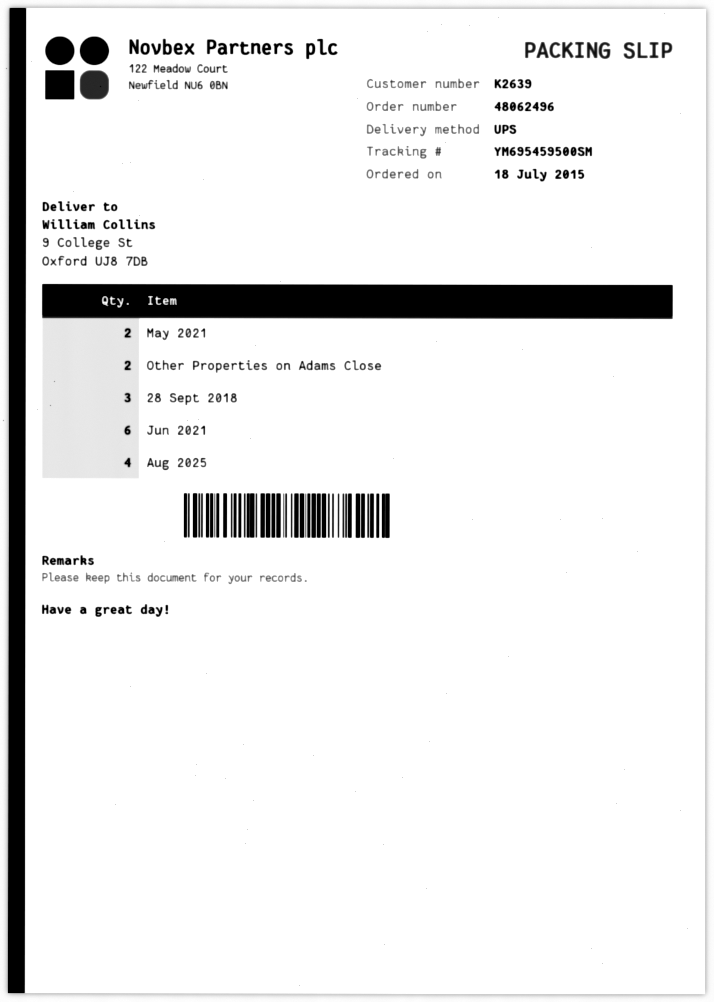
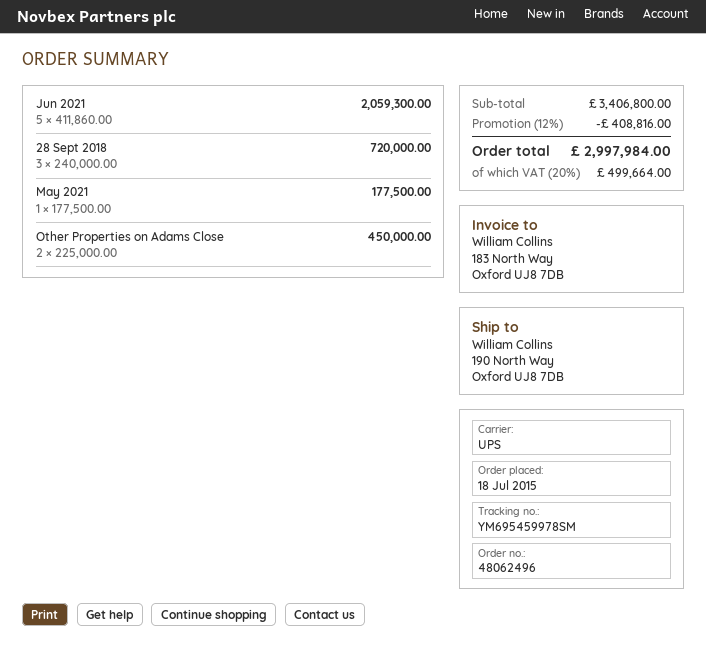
tracking number: YM695459500SM -> YM695459978SM
ship to: 9 College St, Oxford UJ8 7DB -> 190 North Way, Oxford UJ8 7DB
May 2021: 2 -> 1
Jun 2021: 6 -> 5
Aug 2025: 4 -> none

